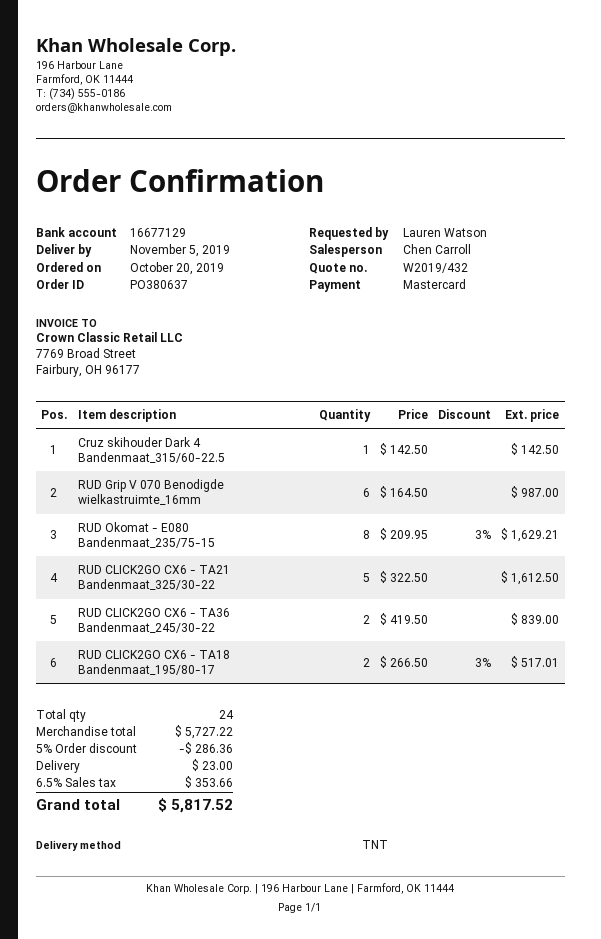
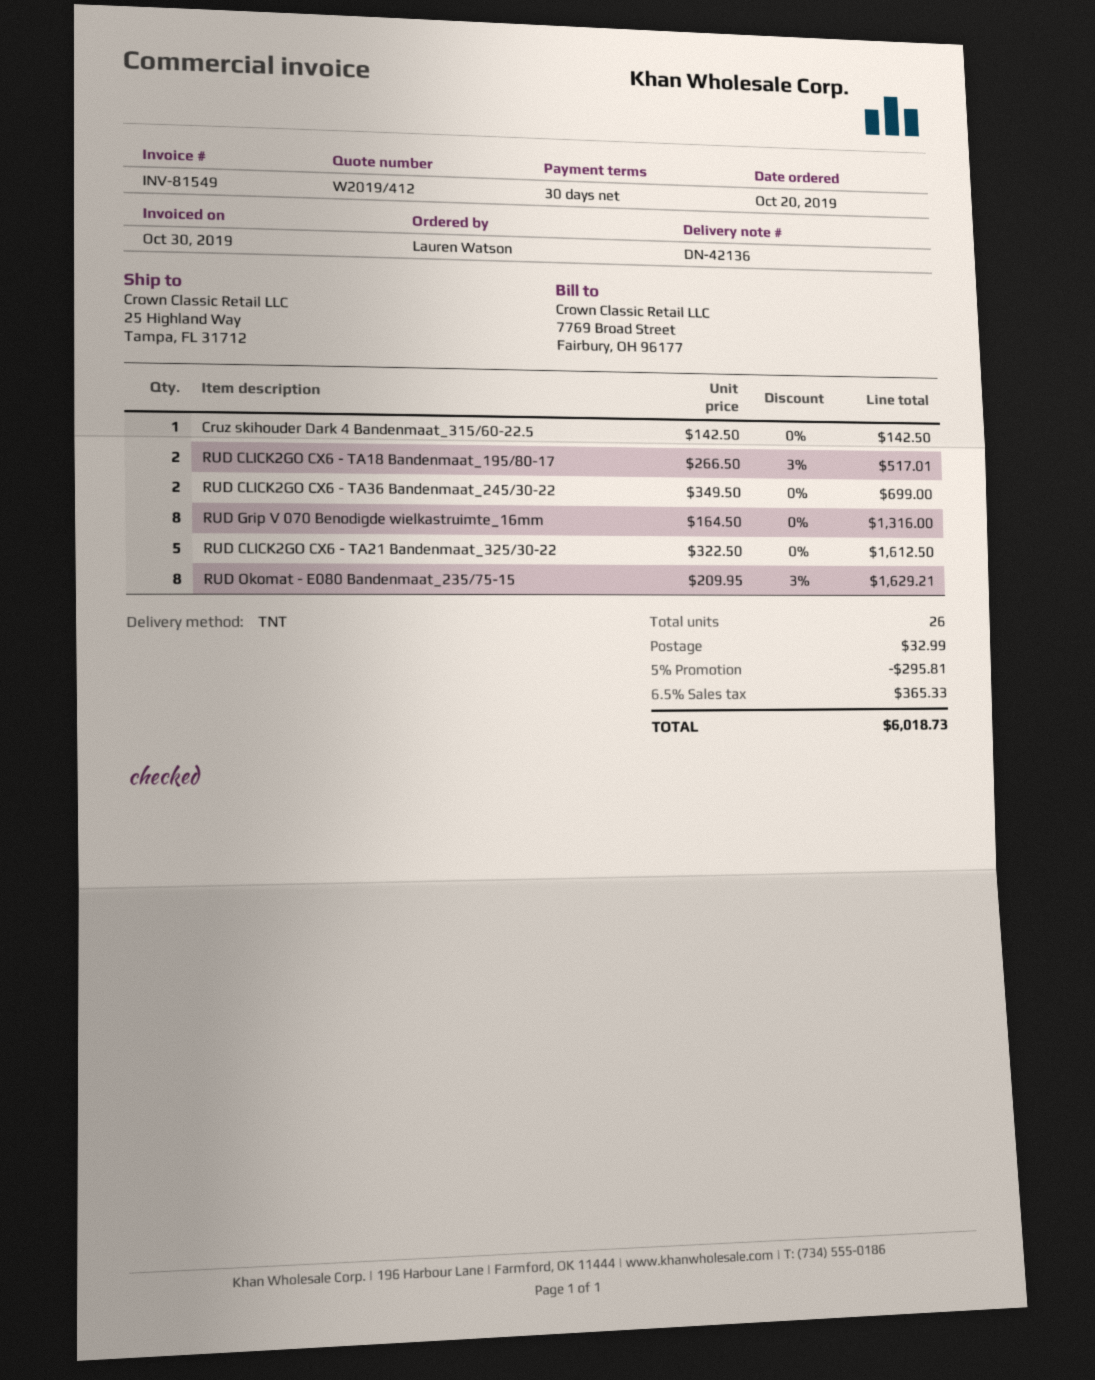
quote number: W2019/432 -> W2019/412
RUD Grip V 070 Benodigde wielkastruimte_16mm: 6 x 164.50 = 987.00 -> 8 x 164.50 = 1316.00
RUD CLICK2GO CX6 - TA36 Bandenmaat_245/30-22: 2 x 419.50 = 839.00 -> 2 x 349.50 = 699.00
total quantity: 24 -> 26
discount: 5% = 286.36 -> 5% = 295.81
shipping: 23.00 -> 32.99
tax: 6.5% = 353.66 -> 6.5% = 365.33
total: 5817.52 -> 6018.73

